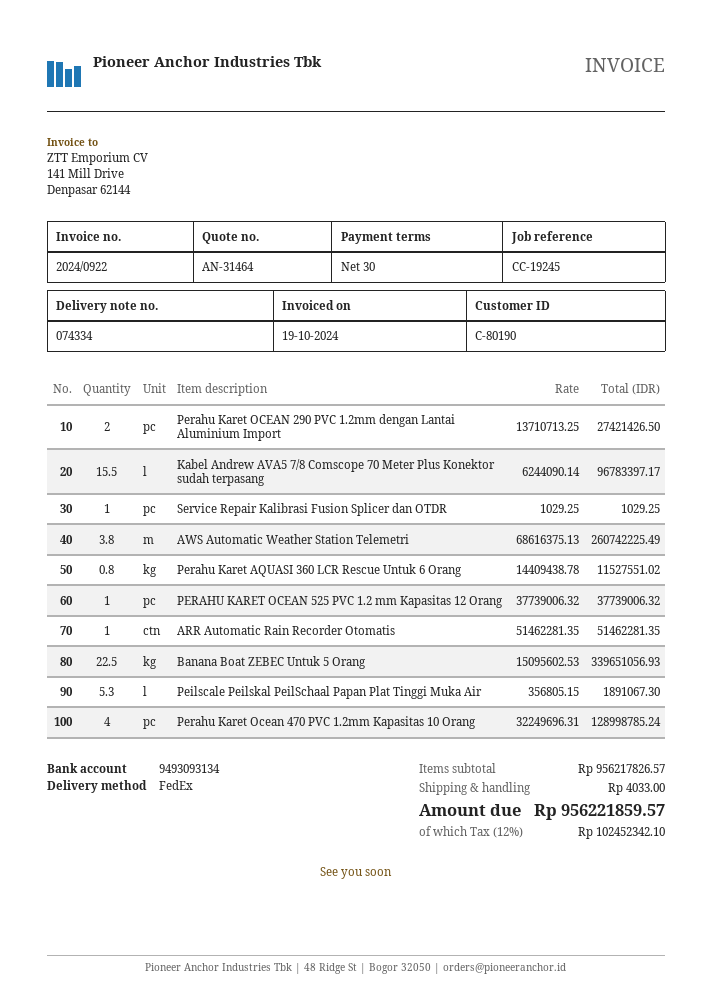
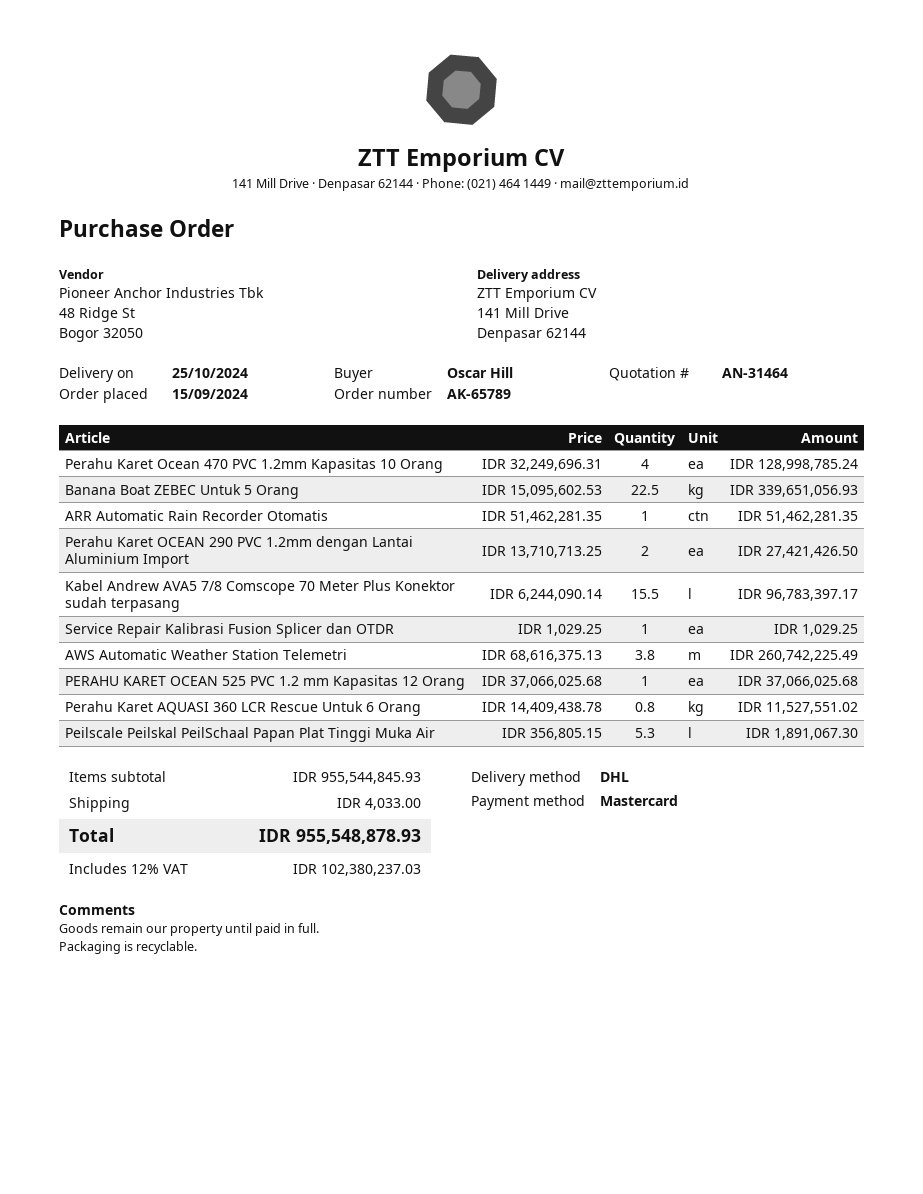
shipping method: FedEx -> DHL
PERAHU KARET OCEAN 525 PVC 1.2 mm Kapasitas 12 Orang: 1 x 37739006.32 = 37739006.32 -> 1 x 37066025.68 = 37066025.68
subtotal: 956217826.57 -> 955544845.93
tax: 12% = 102452342.10 -> 12% = 102380237.03
total: 956221859.57 -> 955548878.93

